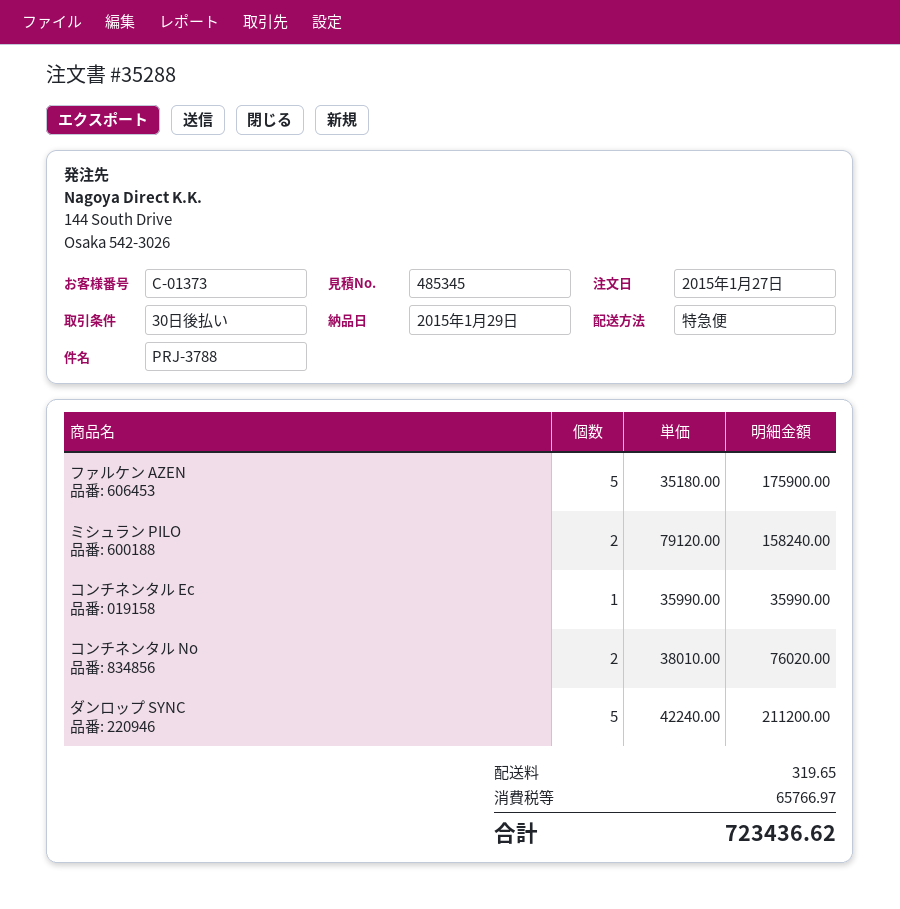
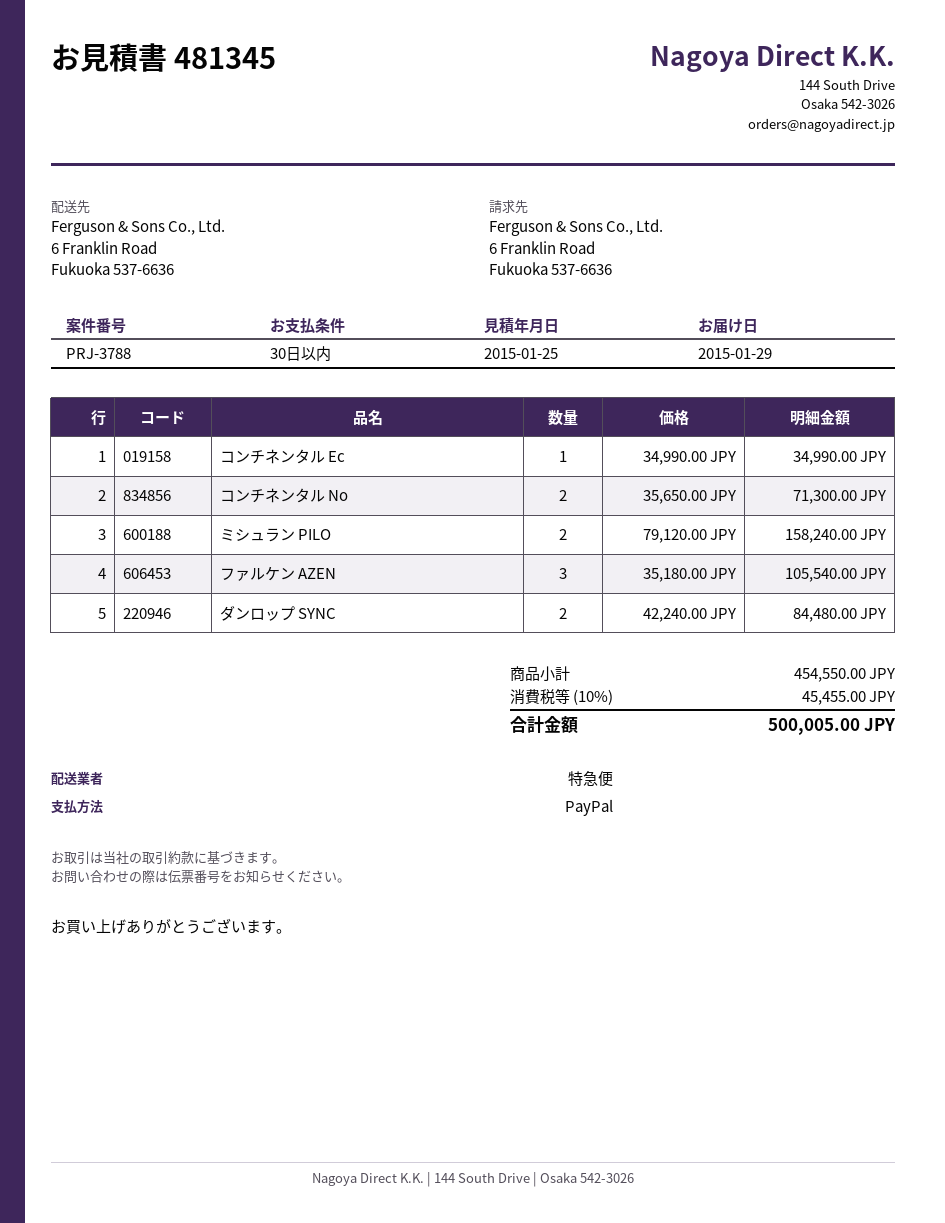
quote number: 485345 -> 481345
ファルケン AZEN: 5 x 35180.00 = 175900.00 -> 3 x 35180.00 = 105540.00
コンチネンタル Ec: 1 x 35990.00 = 35990.00 -> 1 x 34990.00 = 34990.00
コンチネンタル No: 2 x 38010.00 = 76020.00 -> 2 x 35650.00 = 71300.00
ダンロップ SYNC: 5 x 42240.00 = 211200.00 -> 2 x 42240.00 = 84480.00
shipping: 319.65 -> none
tax: 65766.97 -> 45455.00
total: 723436.62 -> 500005.00

